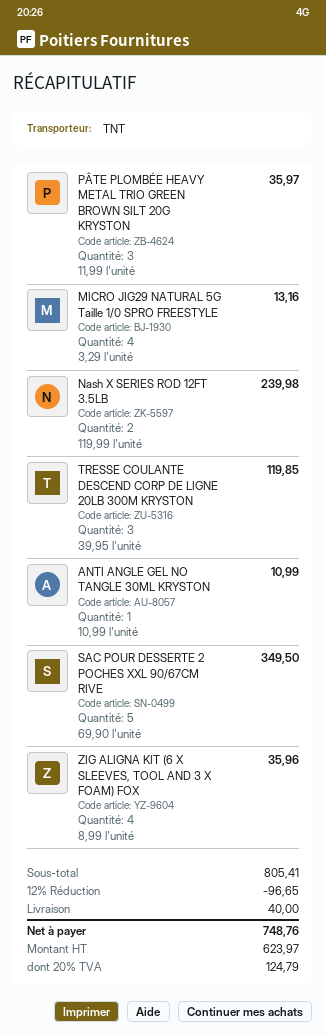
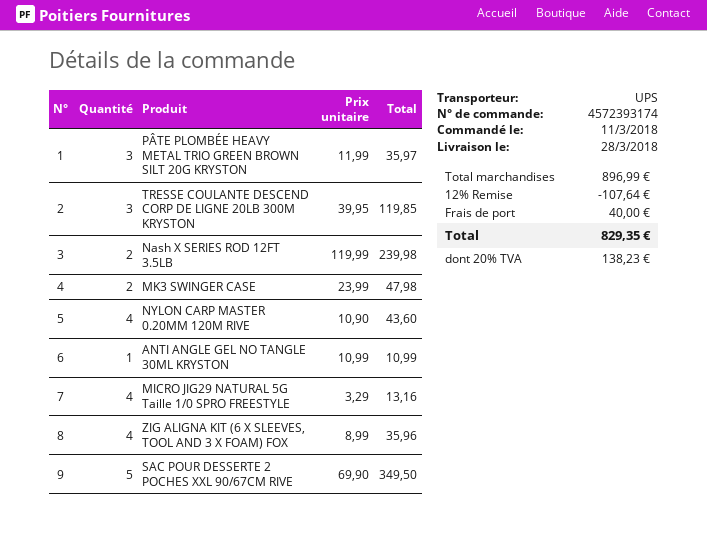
shipping method: TNT -> UPS
MK3 SWINGER CASE: none -> 2 x 23.99 = 47.98
NYLON CARP MASTER 0.20MM 120M RIVE: none -> 4 x 10.90 = 43.60
subtotal: 805.41 -> 896.99
discount: 12% = 96.65 -> 12% = 107.64
tax: 20% = 124.79 -> 20% = 138.23
total: 748.76 -> 829.35

